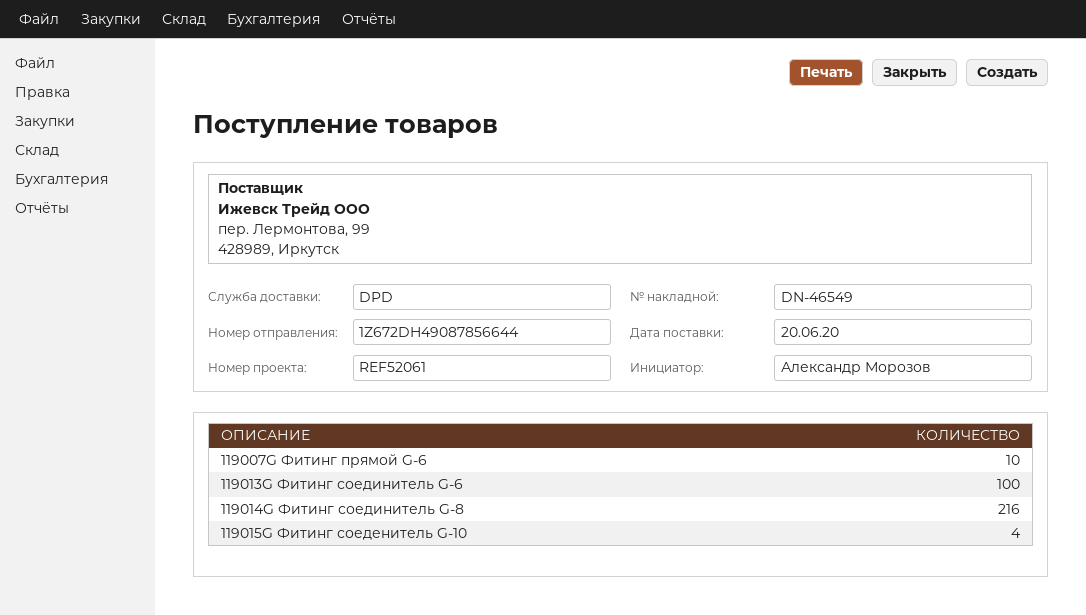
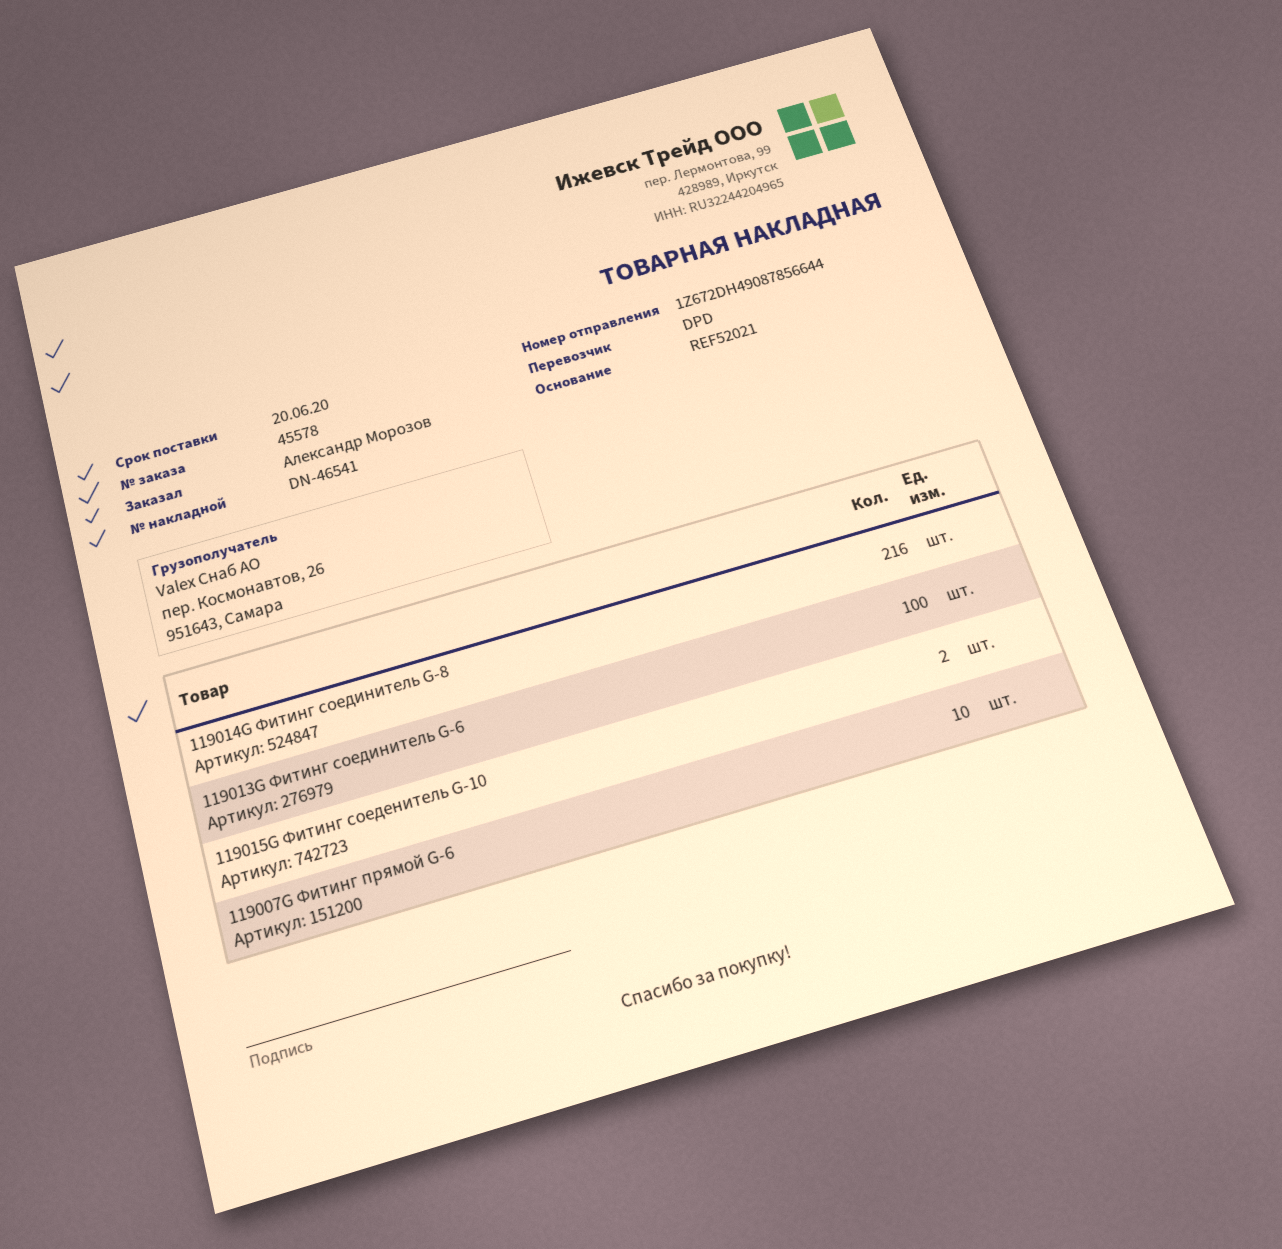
delivery note number: DN-46549 -> DN-46541
reference: REF52061 -> REF52021
119015G Фитинг соеденитель G-10: 4 -> 2

